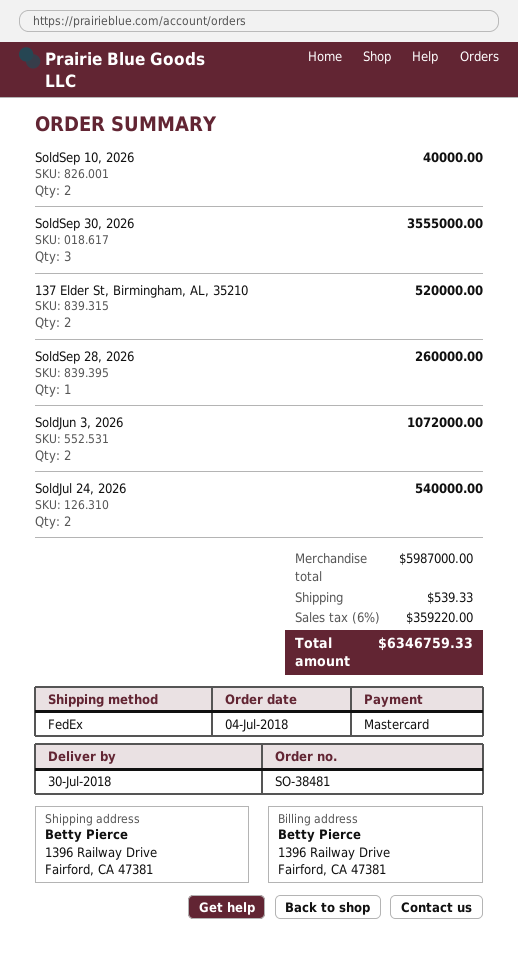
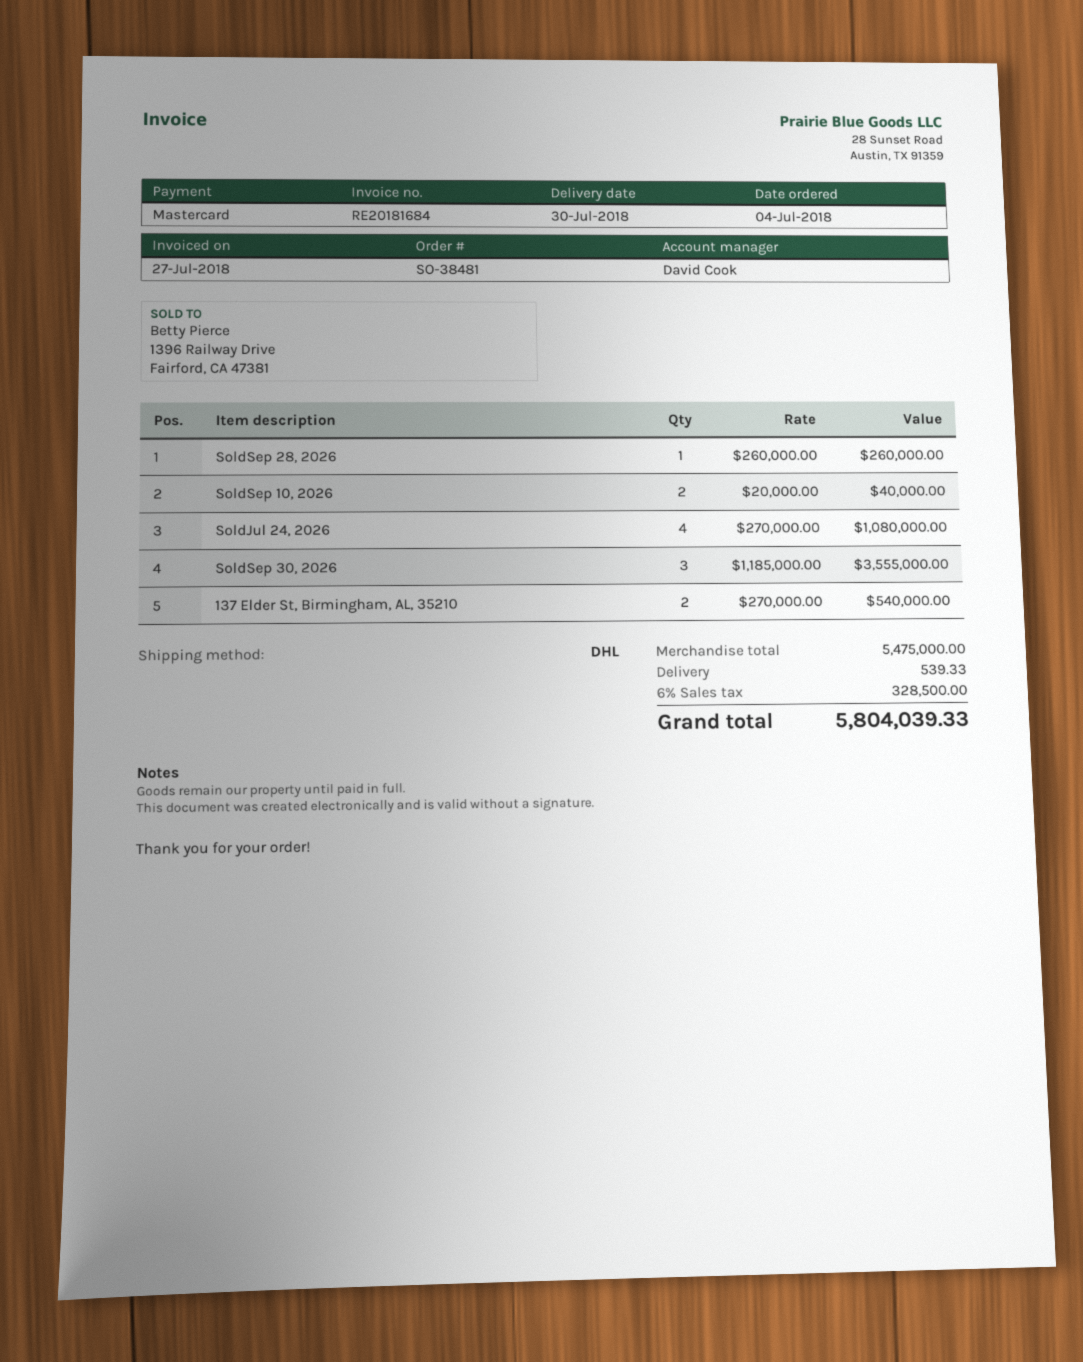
shipping method: FedEx -> DHL
137 Elder St, Birmingham, AL, 35210: 2 for 520000.00 -> 2 for 540000.00
SoldJun 3, 2026: 2 for 1072000.00 -> none
SoldJul 24, 2026: 2 for 540000.00 -> 4 for 1080000.00
subtotal: 5987000.00 -> 5475000.00
tax: 6% = 359220.00 -> 6% = 328500.00
total: 6346759.33 -> 5804039.33

